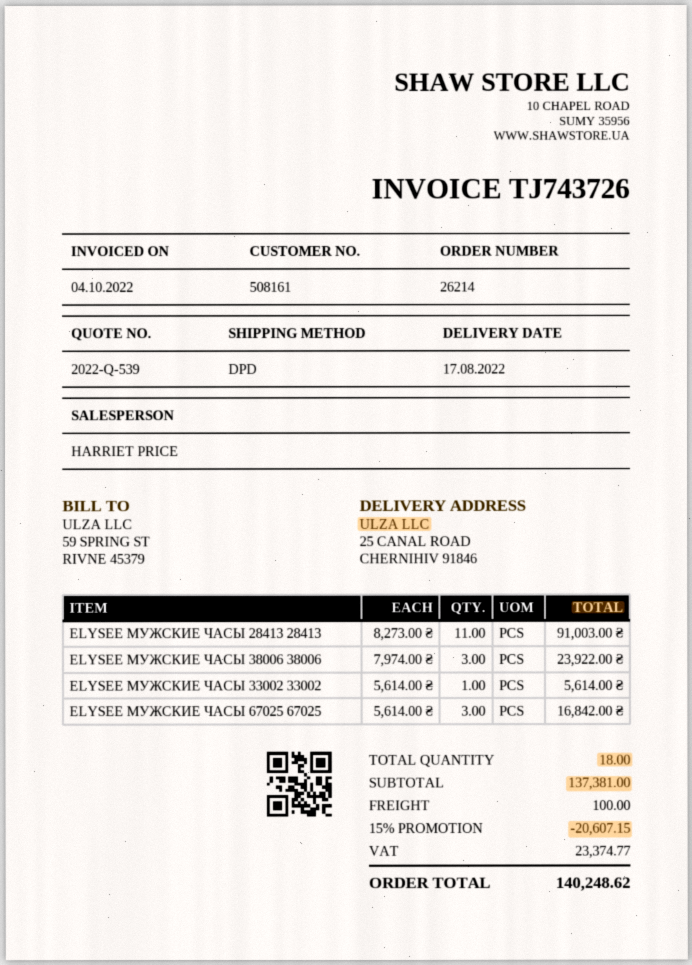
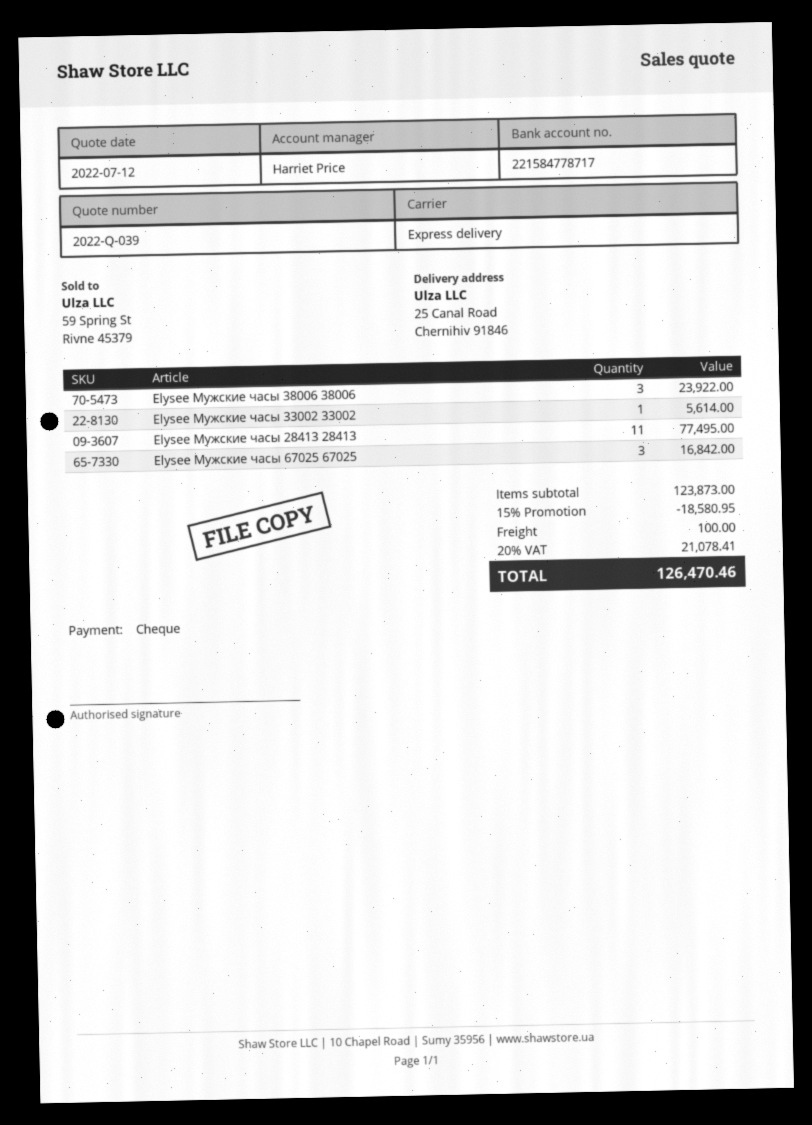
quote number: 2022-Q-539 -> 2022-Q-039
shipping method: DPD -> express
ELYSEE МУЖСКИЕ ЧАСЫ 28413 28413: 11 for 91003.00 -> 11 for 77495.00
subtotal: 137381.00 -> 123873.00
discount: 15% = 20607.15 -> 15% = 18580.95
tax: 23374.77 -> 21078.41
total: 140248.62 -> 126470.46

